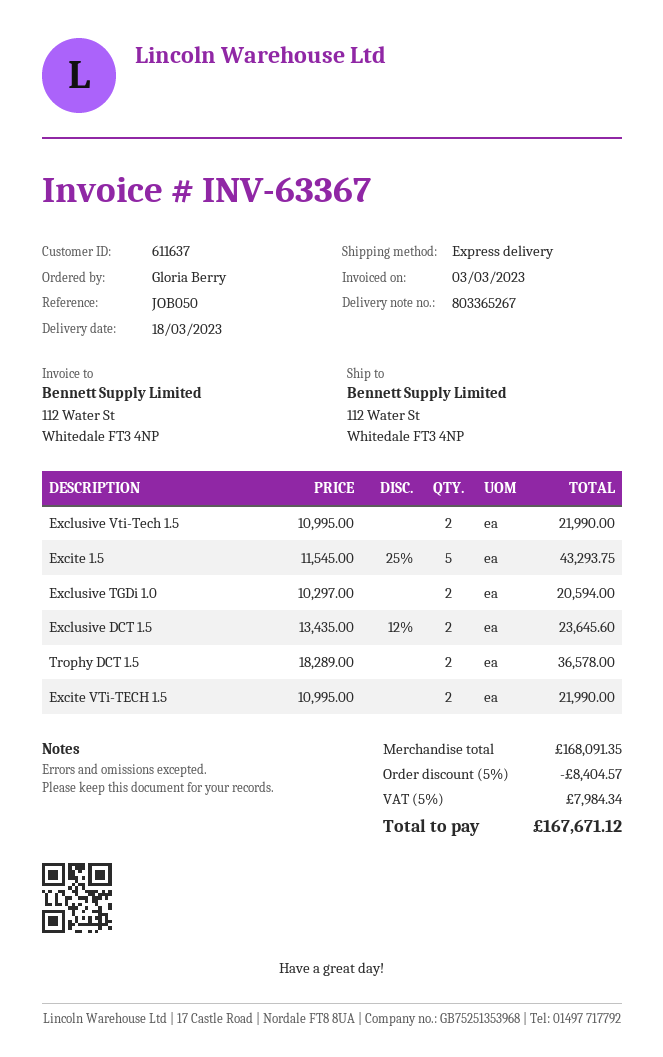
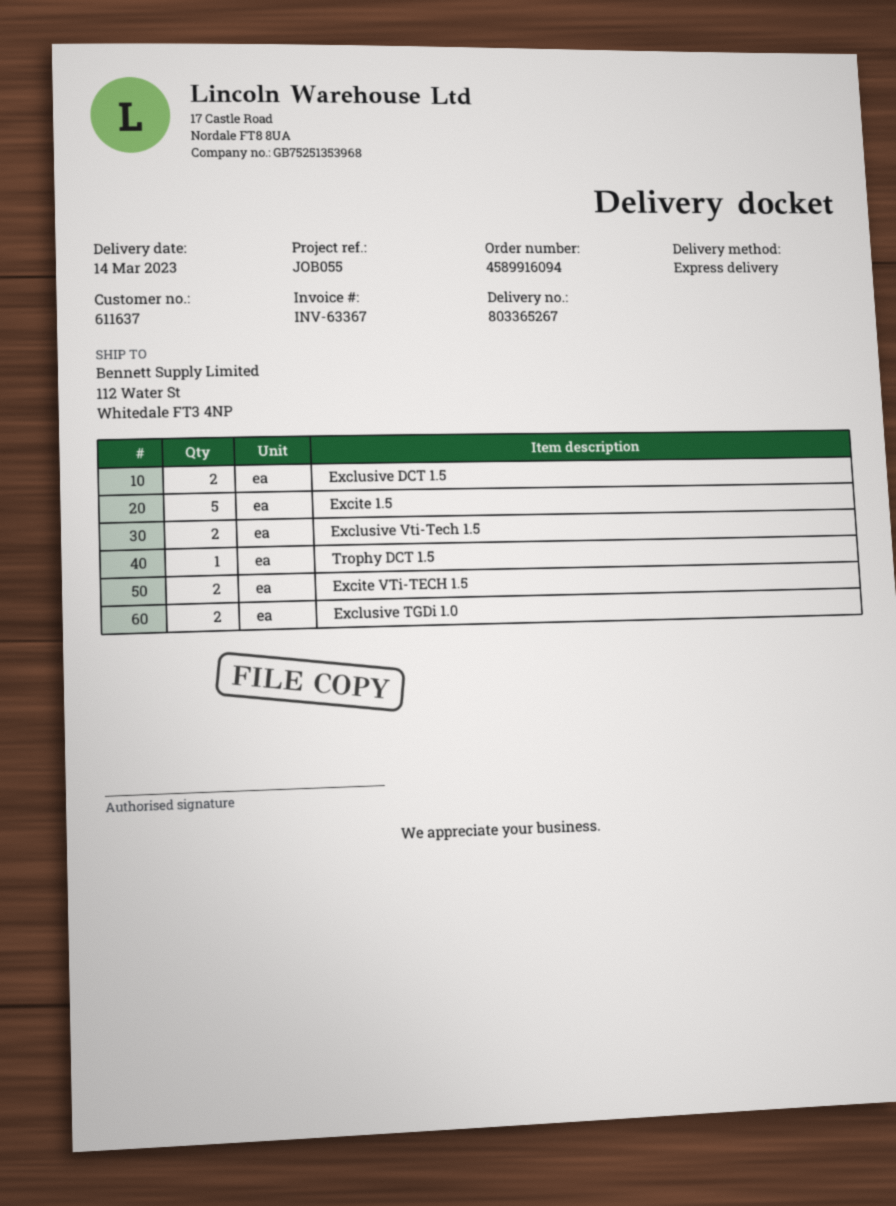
delivery date: 2023-03-18 -> 2023-03-14
reference: JOB050 -> JOB055
Trophy DCT 1.5: 2 -> 1

